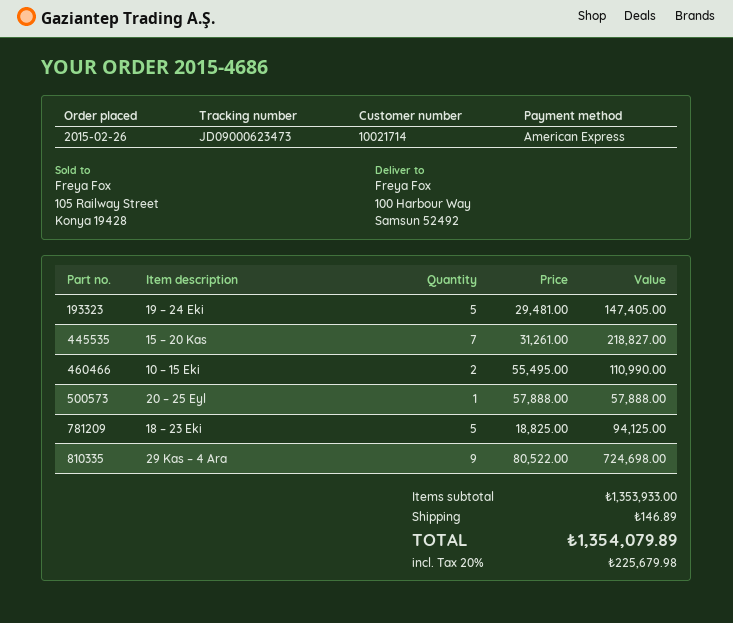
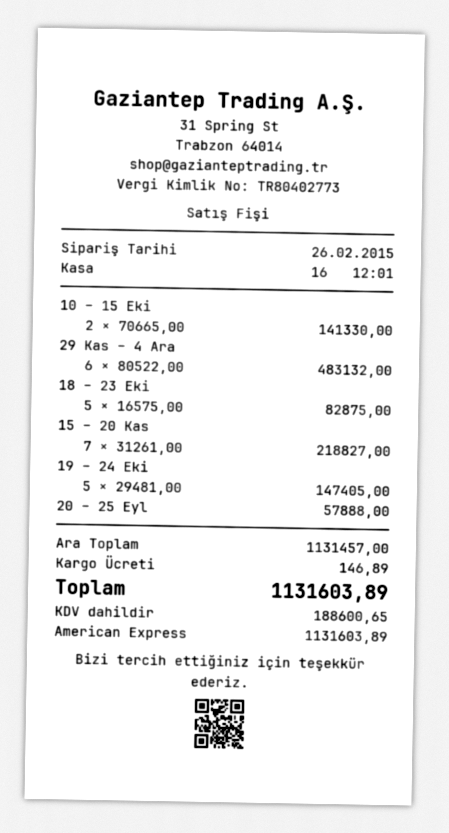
10 – 15 Eki: 2 x 55495.00 = 110990.00 -> 2 x 70665.00 = 141330.00
18 – 23 Eki: 5 x 18825.00 = 94125.00 -> 5 x 16575.00 = 82875.00
29 Kas – 4 Ara: 9 x 80522.00 = 724698.00 -> 6 x 80522.00 = 483132.00
subtotal: 1353933.00 -> 1131457.00
tax: 225679.98 -> 188600.65
total: 1354079.89 -> 1131603.89

